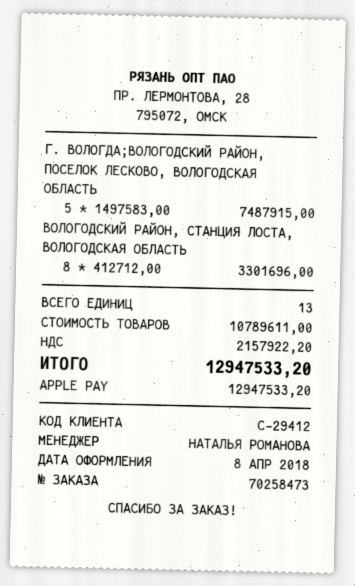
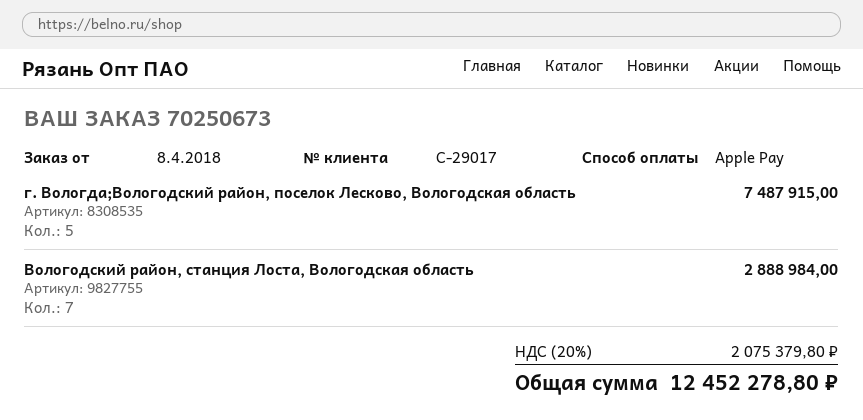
order number: 70258473 -> 70250673
customer number: C-29412 -> C-29017
ВОЛОГОДСКИЙ РАЙОН, СТАНЦИЯ ЛОСТА, ВОЛОГОДСКАЯ ОБЛАСТЬ: 8 for 3301696.00 -> 7 for 2888984.00
tax: 2157922.20 -> 2075379.80
total: 12947533.20 -> 12452278.80

